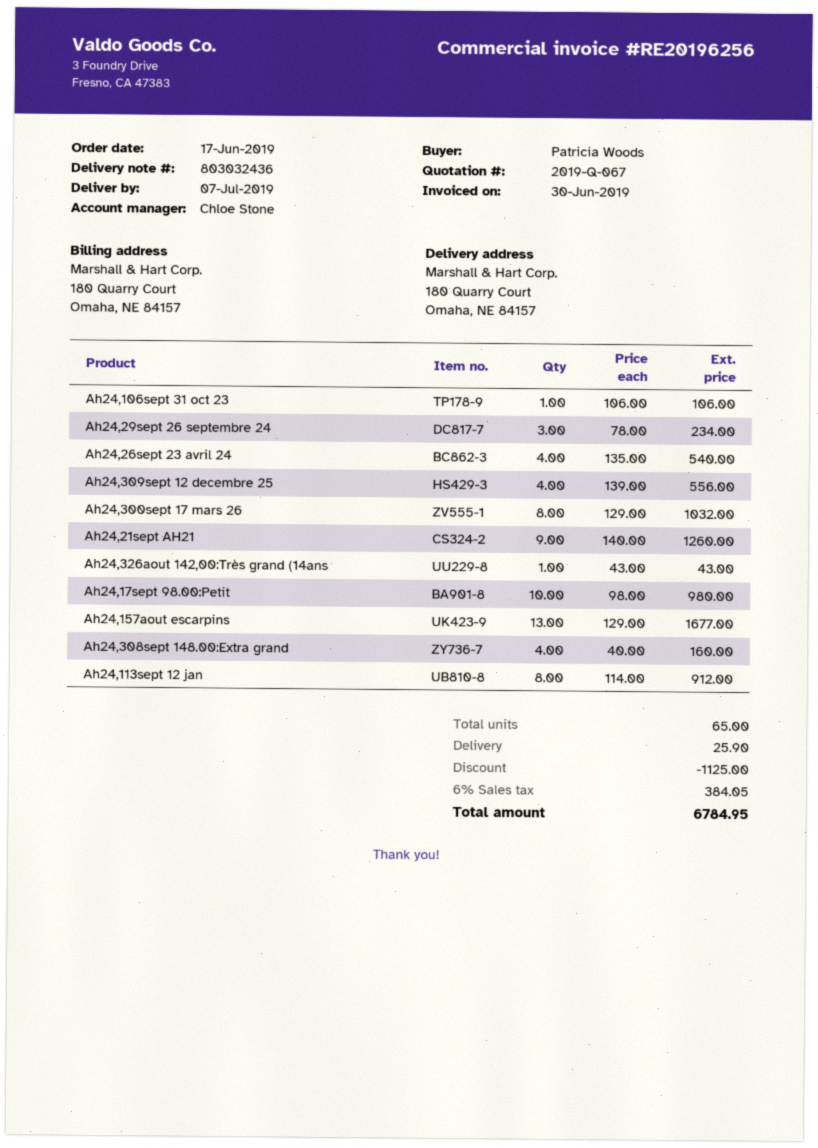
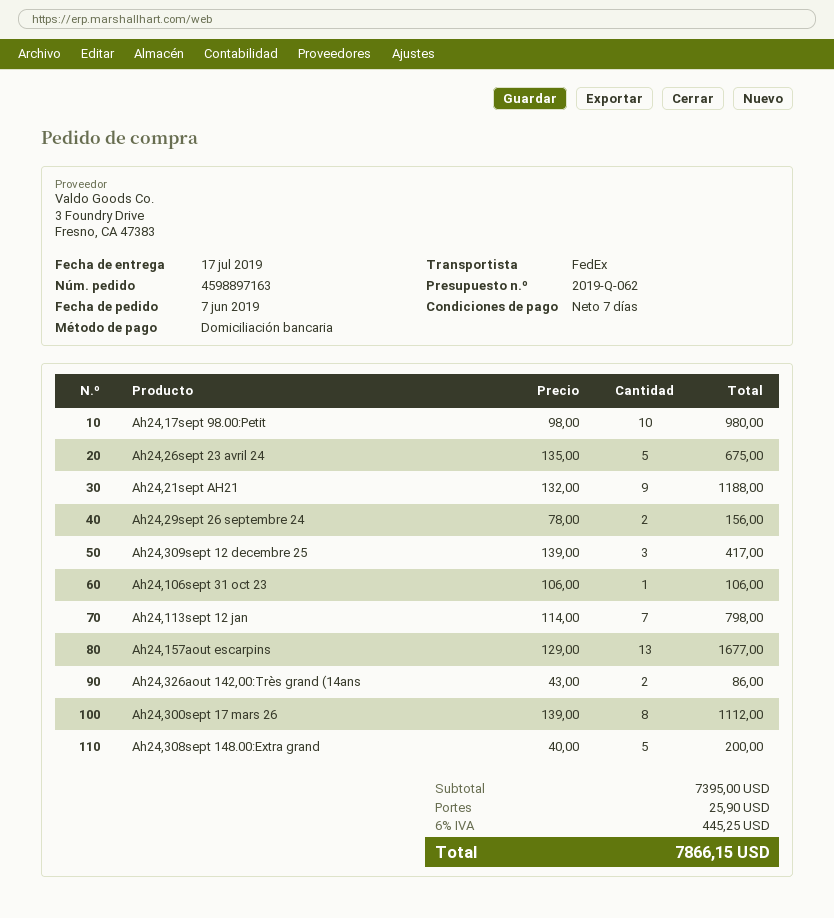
quote number: 2019-Q-067 -> 2019-Q-062
order date: 2019-06-17 -> 2019-06-07
delivery date: 2019-07-07 -> 2019-07-17
Ah24,29sept 26 septembre 24: 3 x 78.00 = 234.00 -> 2 x 78.00 = 156.00
Ah24,26sept 23 avril 24: 4 x 135.00 = 540.00 -> 5 x 135.00 = 675.00
Ah24,309sept 12 decembre 25: 4 x 139.00 = 556.00 -> 3 x 139.00 = 417.00
Ah24,300sept 17 mars 26: 8 x 129.00 = 1032.00 -> 8 x 139.00 = 1112.00
Ah24,21sept AH21: 9 x 140.00 = 1260.00 -> 9 x 132.00 = 1188.00
Ah24,326aout 142,00:Très grand (14ans: 1 x 43.00 = 43.00 -> 2 x 43.00 = 86.00
Ah24,308sept 148.00:Extra grand: 4 x 40.00 = 160.00 -> 5 x 40.00 = 200.00
Ah24,113sept 12 jan: 8 x 114.00 = 912.00 -> 7 x 114.00 = 798.00
discount: 1125.00 -> none
tax: 6% = 384.05 -> 6% = 445.25
total: 6784.95 -> 7866.15

